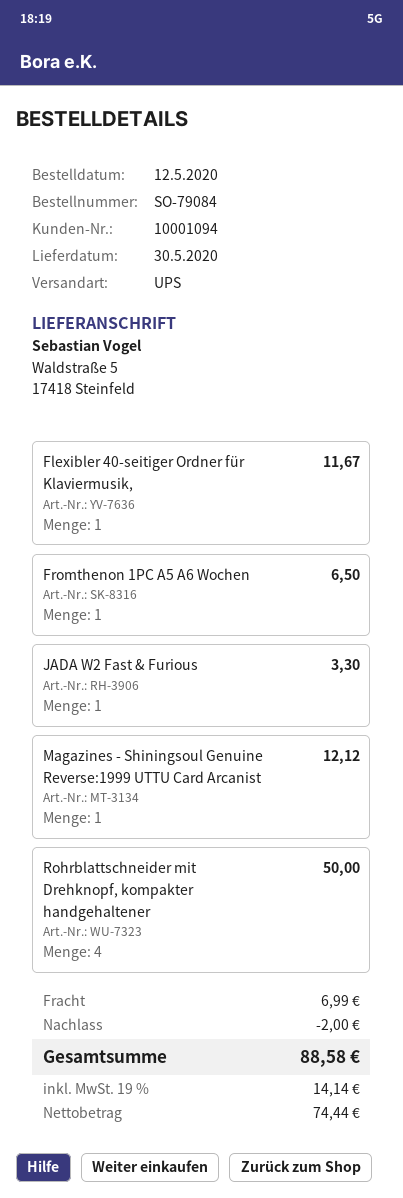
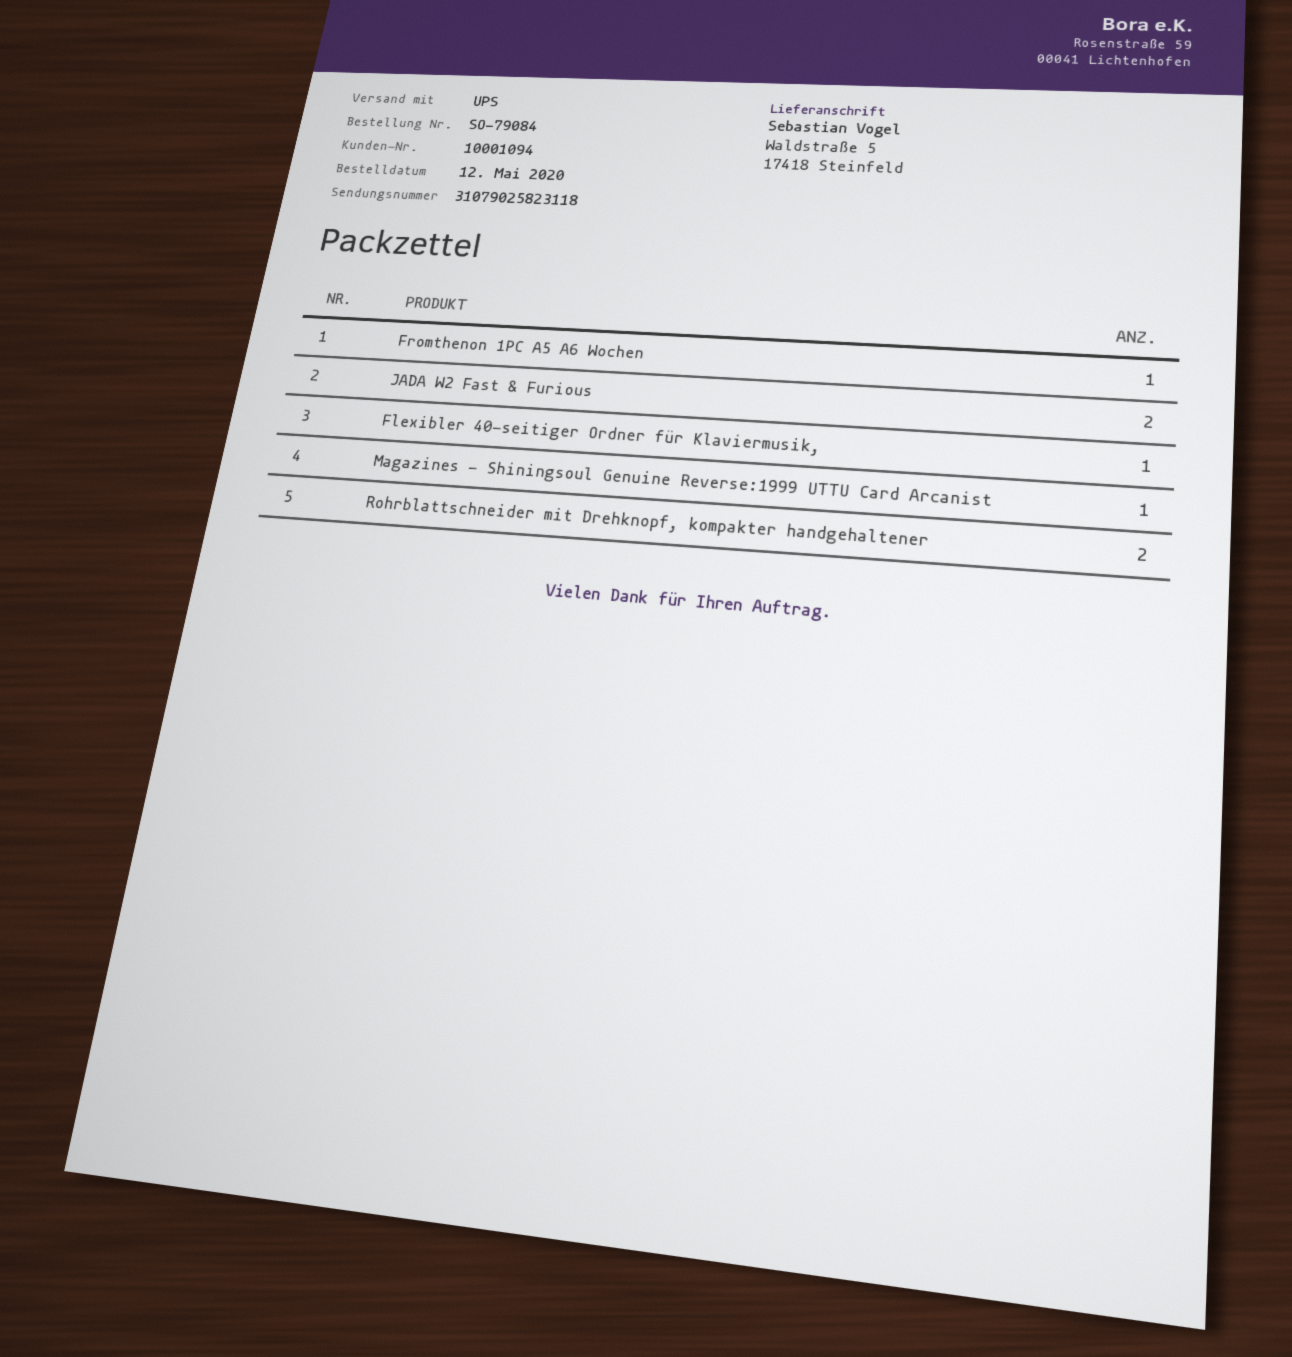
JADA W2 Fast & Furious: 1 -> 2
Rohrblattschneider mit Drehknopf, kompakter handgehaltener: 4 -> 2

